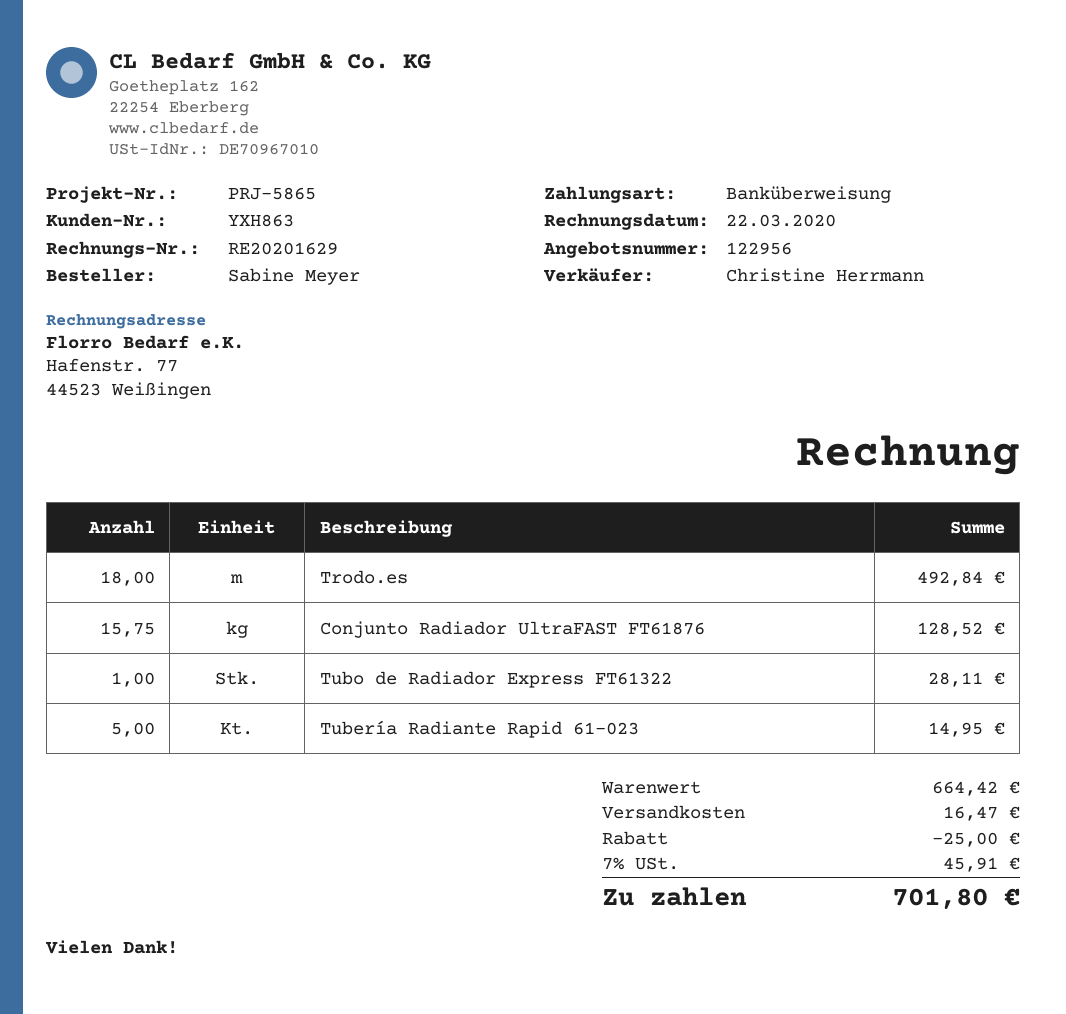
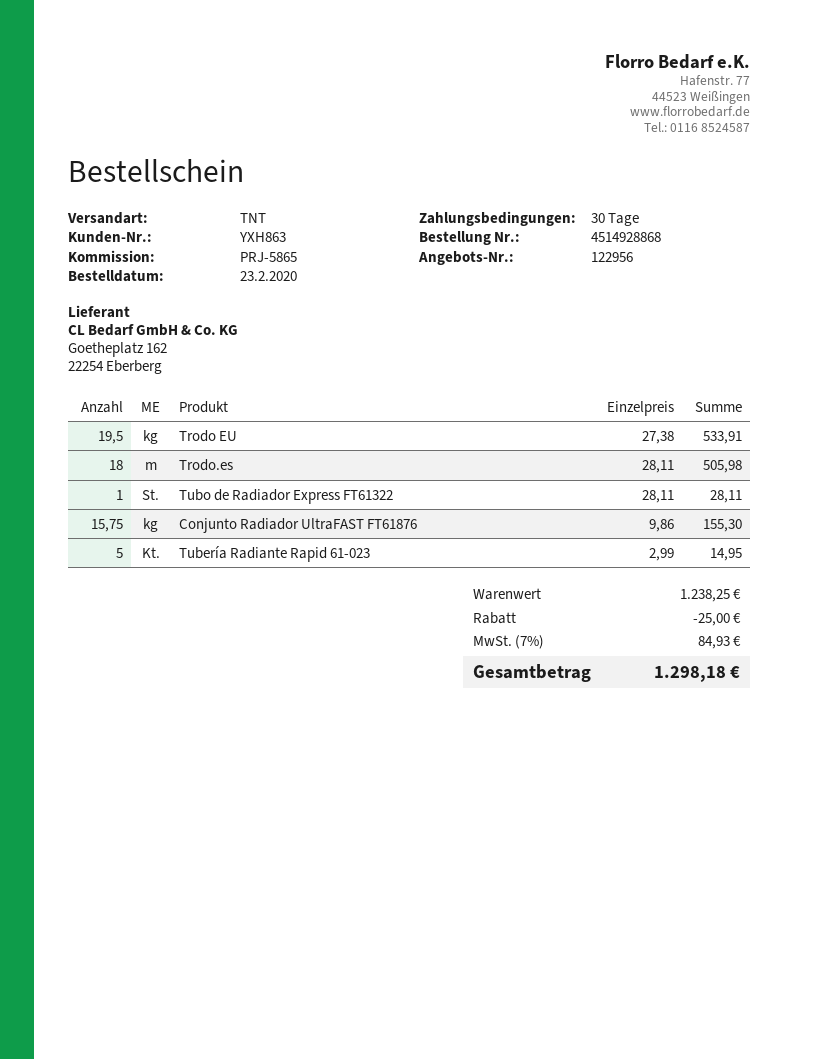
Trodo.es: 18 for 492.84 -> 18 for 505.98
Conjunto Radiador UltraFAST FT61876: 15.75 for 128.52 -> 15.75 for 155.30
Trodo EU: none -> 19.5 for 533.91
subtotal: 664.42 -> 1238.25
shipping: 16.47 -> none
tax: 7% = 45.91 -> 7% = 84.93
total: 701.80 -> 1298.18

